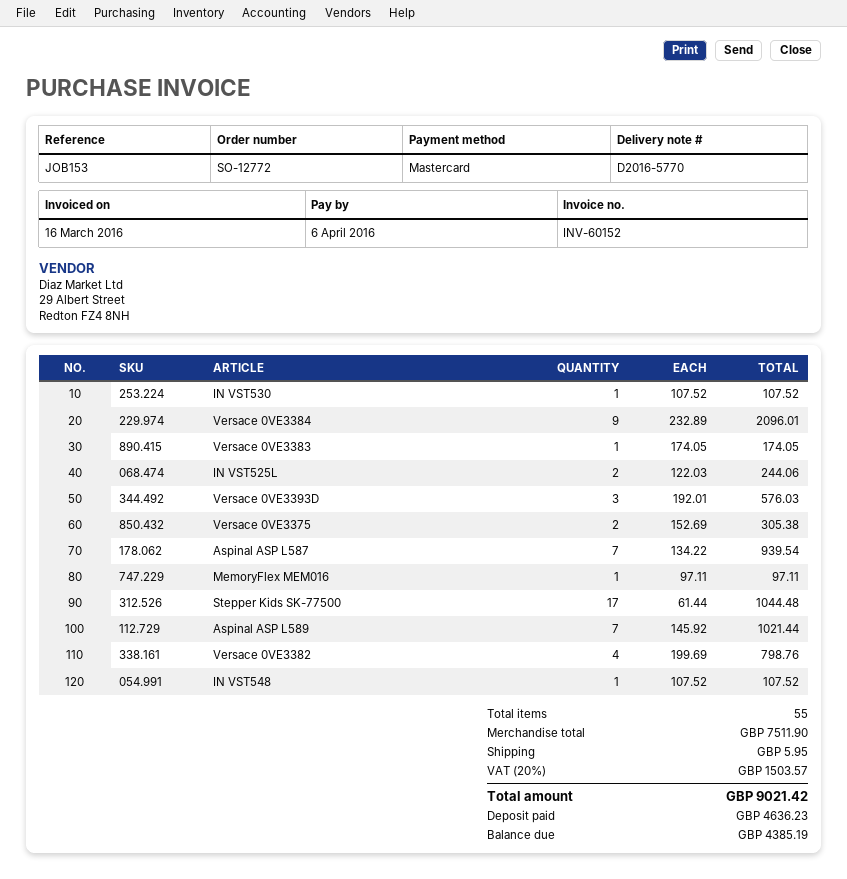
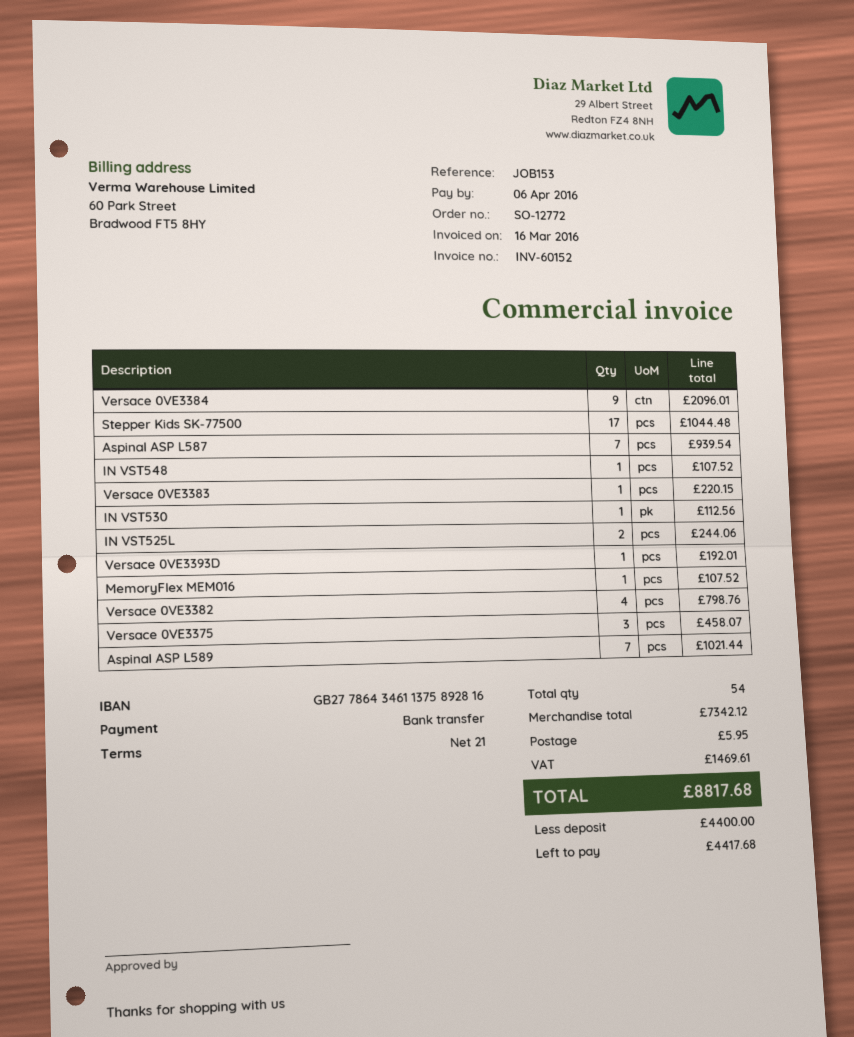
payment method: Mastercard -> bank transfer
IN VST530: 1 for 107.52 -> 1 for 112.56
Versace 0VE3383: 1 for 174.05 -> 1 for 220.15
Versace 0VE3393D: 3 for 576.03 -> 1 for 192.01
Versace 0VE3375: 2 for 305.38 -> 3 for 458.07
MemoryFlex MEM016: 1 for 97.11 -> 1 for 107.52
total quantity: 55 -> 54
subtotal: 7511.90 -> 7342.12
tax: 1503.57 -> 1469.61
total: 9021.42 -> 8817.68
deposit: 4636.23 -> 4400.00
balance: 4385.19 -> 4417.68

